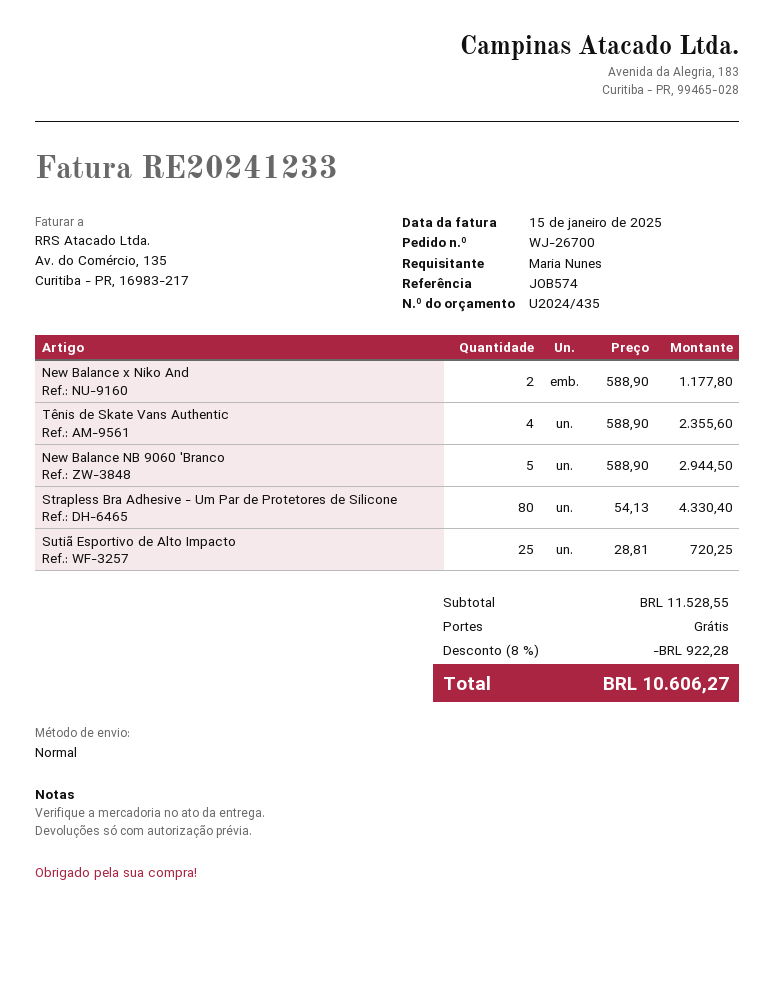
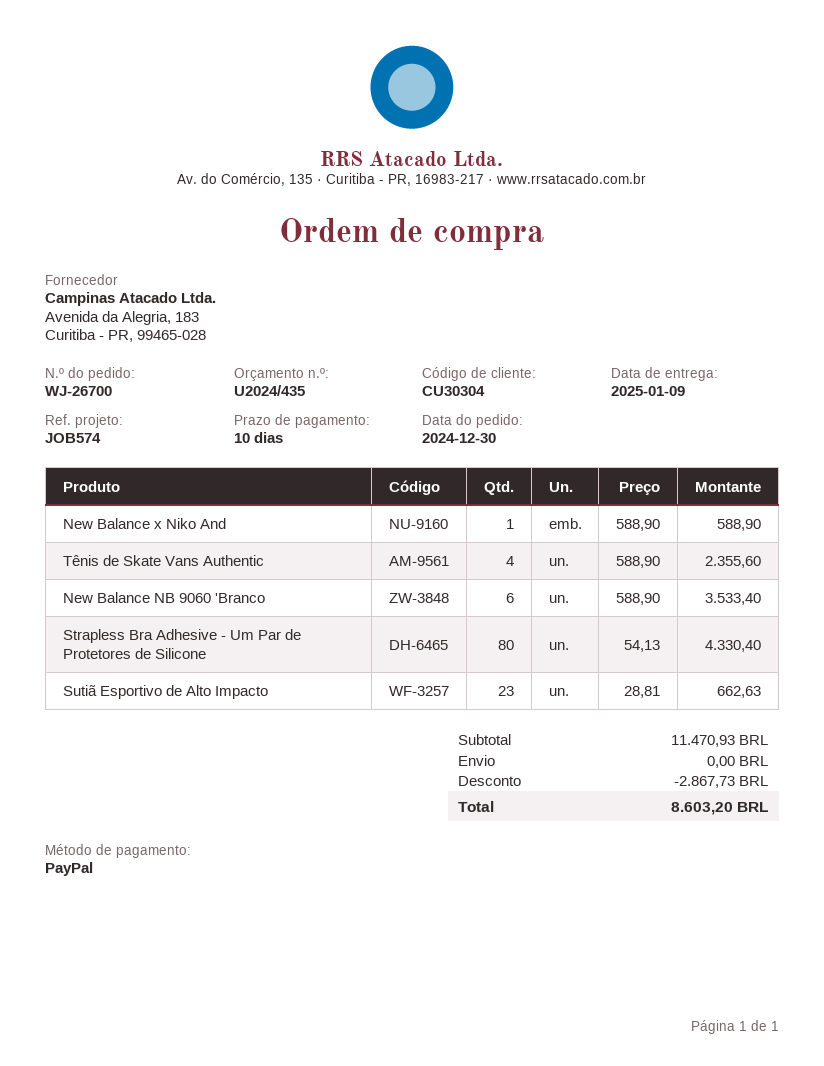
New Balance x Niko And: 2 x 588.90 = 1177.80 -> 1 x 588.90 = 588.90
New Balance NB 9060 'Branco: 5 x 588.90 = 2944.50 -> 6 x 588.90 = 3533.40
Sutiã Esportivo de Alto Impacto: 25 x 28.81 = 720.25 -> 23 x 28.81 = 662.63
subtotal: 11528.55 -> 11470.93
discount: 922.28 -> 2867.73
total: 10606.27 -> 8603.20

